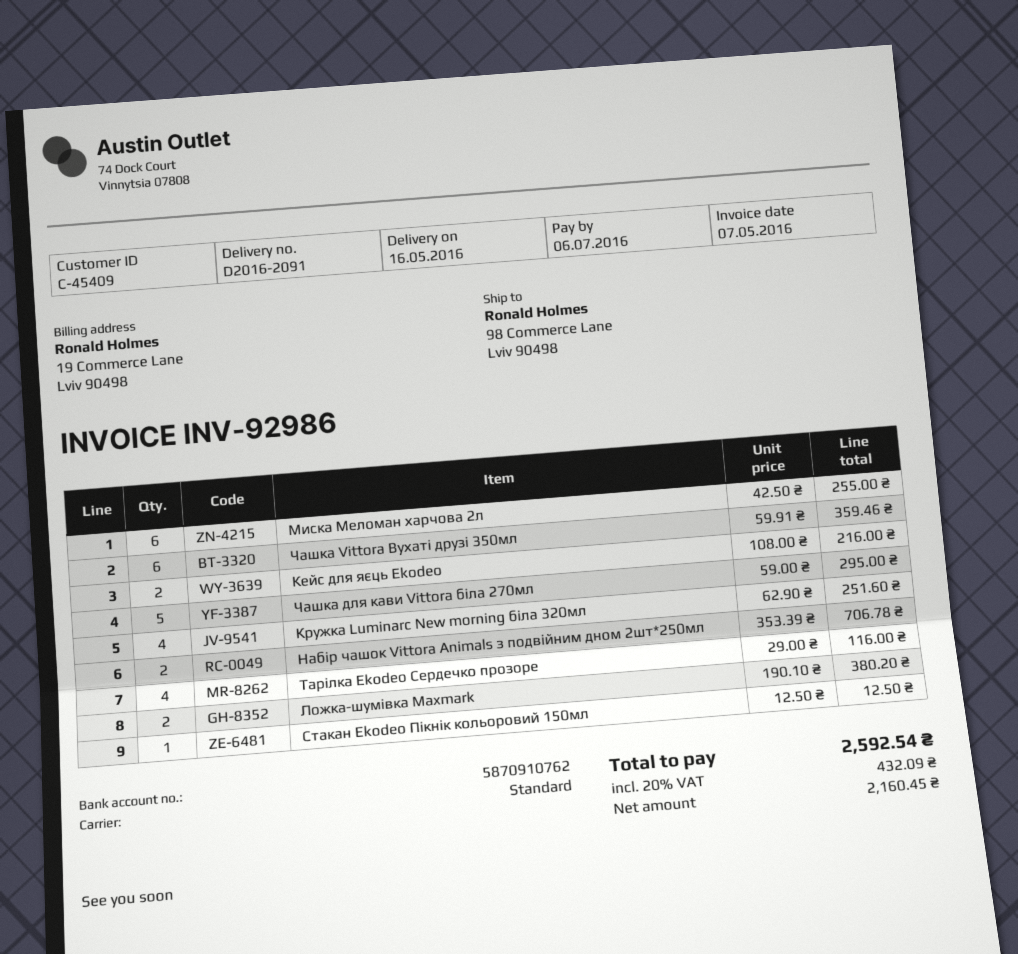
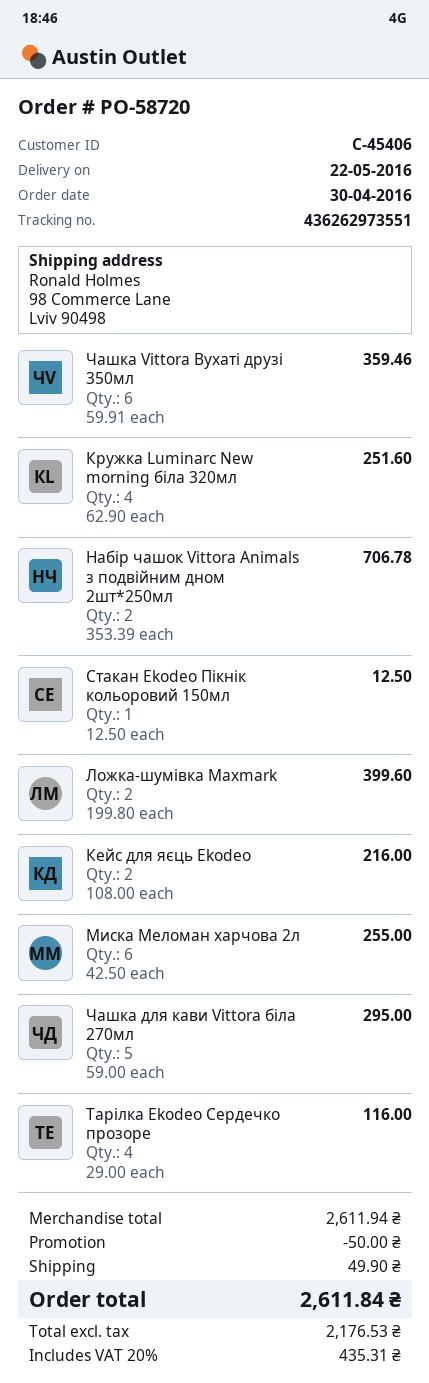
delivery date: 2016-05-16 -> 2016-05-22
customer number: C-45409 -> C-45406
Ложка-шумівка Maxmark: 2 x 190.10 = 380.20 -> 2 x 199.80 = 399.60
discount: none -> 50.00
shipping: none -> 49.90
net: 2160.45 -> 2176.53
tax: 20% = 432.09 -> 20% = 435.31
total: 2592.54 -> 2611.84

